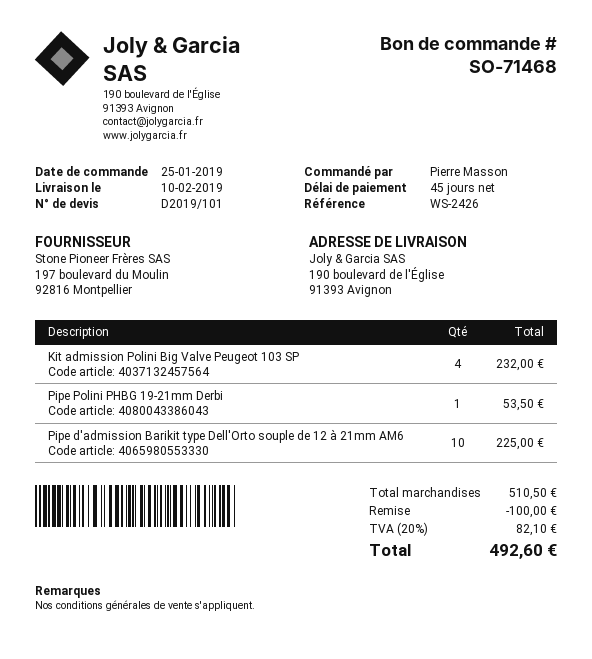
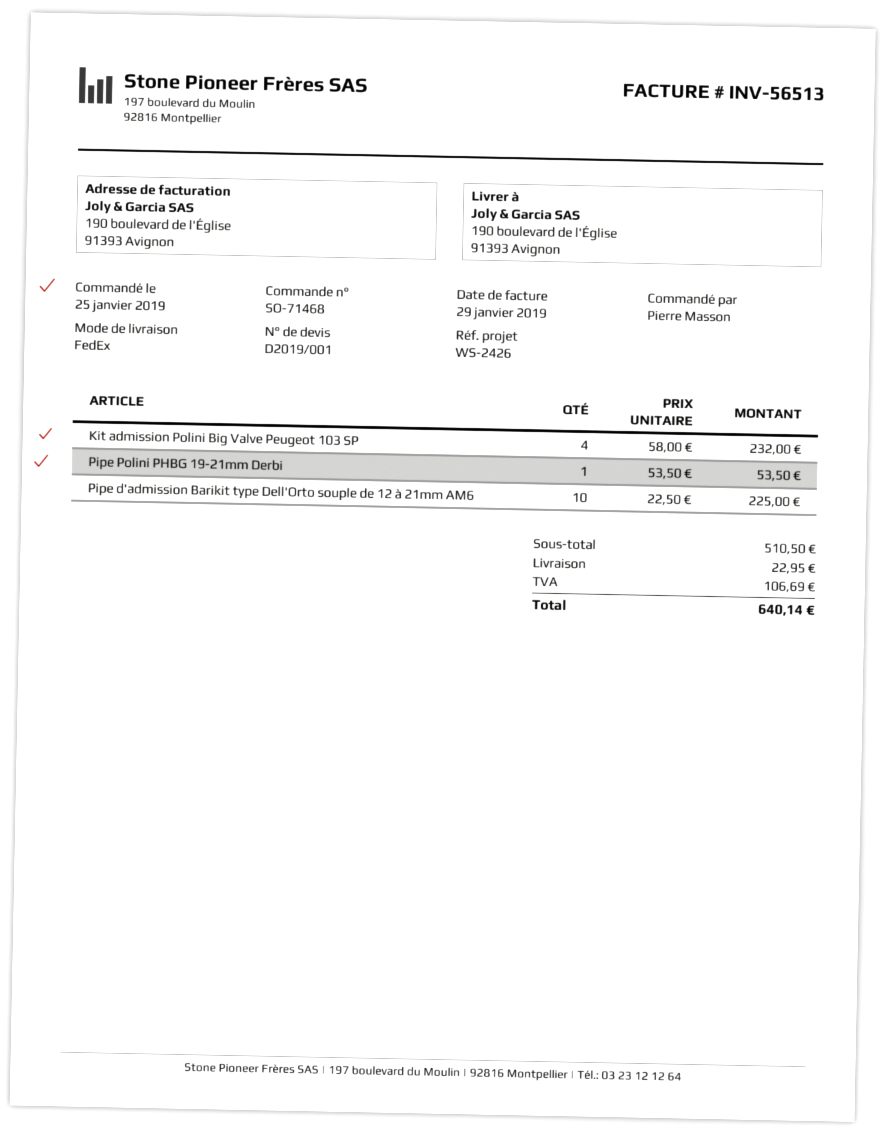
quote number: D2019/101 -> D2019/001
discount: 100.00 -> none
shipping: none -> 22.95
tax: 82.10 -> 106.69
total: 492.60 -> 640.14

